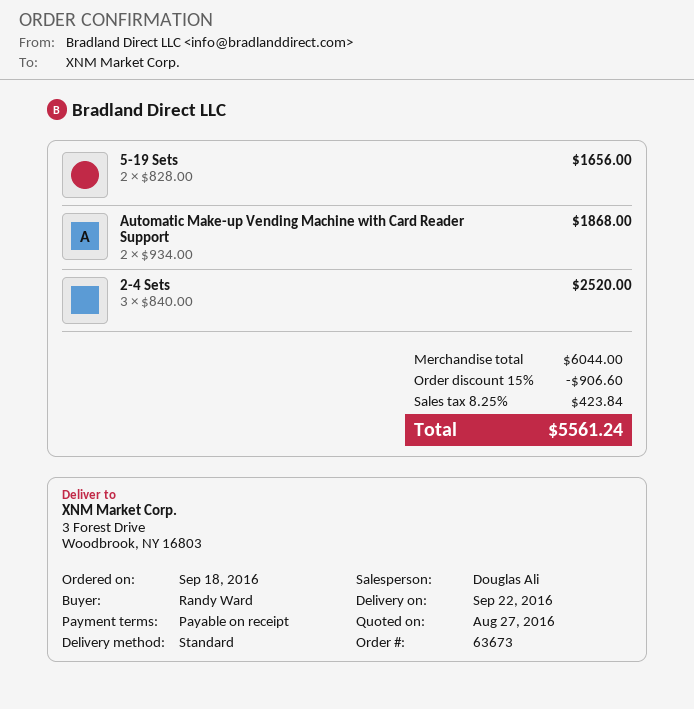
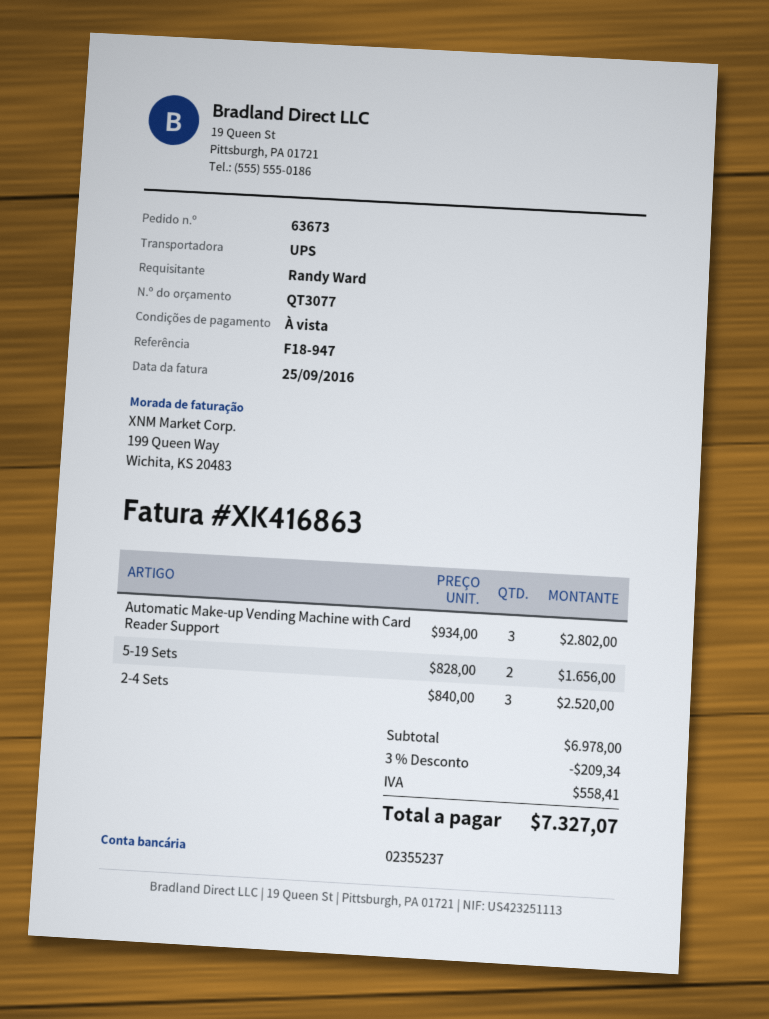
shipping method: standard -> UPS
Automatic Make-up Vending Machine with Card Reader Support: 2 x 934.00 = 1868.00 -> 3 x 934.00 = 2802.00
subtotal: 6044.00 -> 6978.00
discount: 15% = 906.60 -> 3% = 209.34
tax: 423.84 -> 558.41
total: 5561.24 -> 7327.07

